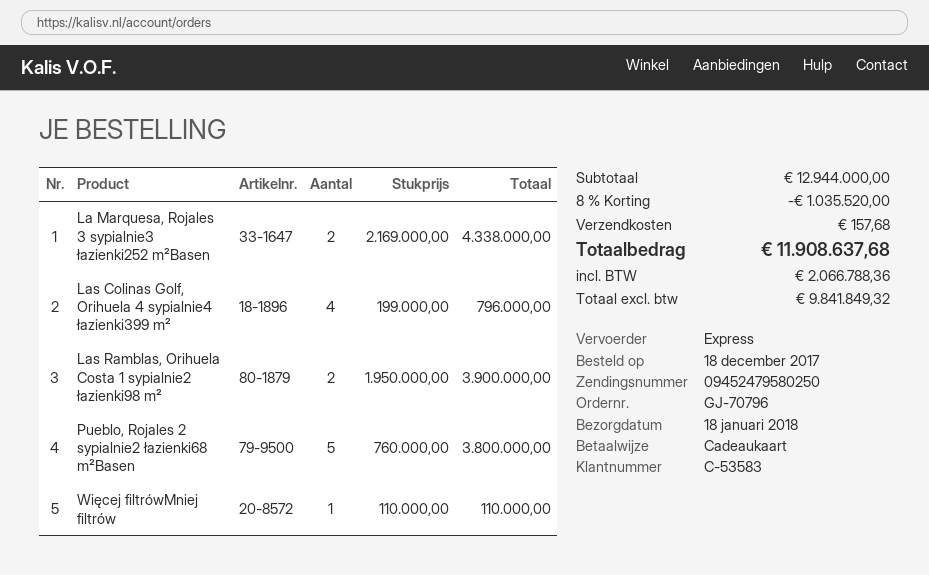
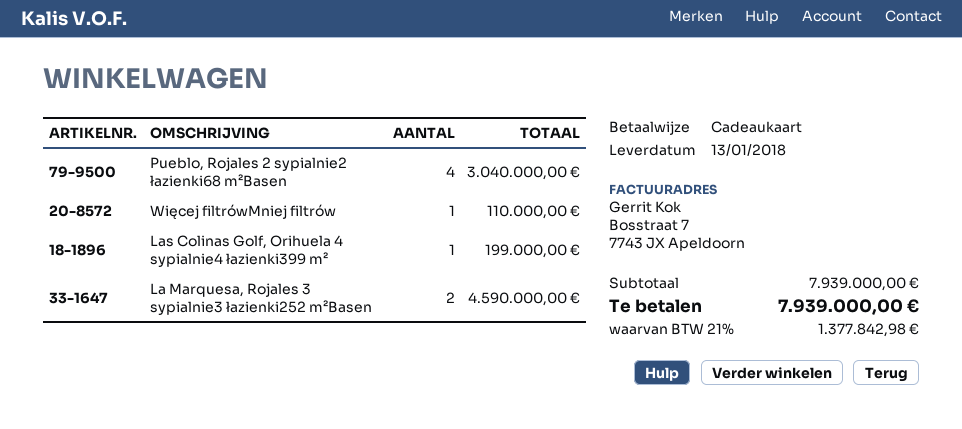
delivery date: 2018-01-18 -> 2018-01-13
La Marquesa, Rojales 3 sypialnie3 łazienki252 m²Basen: 2 for 4338000.00 -> 2 for 4590000.00
Las Colinas Golf, Orihuela 4 sypialnie4 łazienki399 m²: 4 for 796000.00 -> 1 for 199000.00
Las Ramblas, Orihuela Costa 1 sypialnie2 łazienki98 m²: 2 for 3900000.00 -> none
Pueblo, Rojales 2 sypialnie2 łazienki68 m²Basen: 5 for 3800000.00 -> 4 for 3040000.00
subtotal: 12944000.00 -> 7939000.00
discount: 8% = 1035520.00 -> none
shipping: 157.68 -> none
tax: 2066788.36 -> 1377842.98
total: 11908637.68 -> 7939000.00

